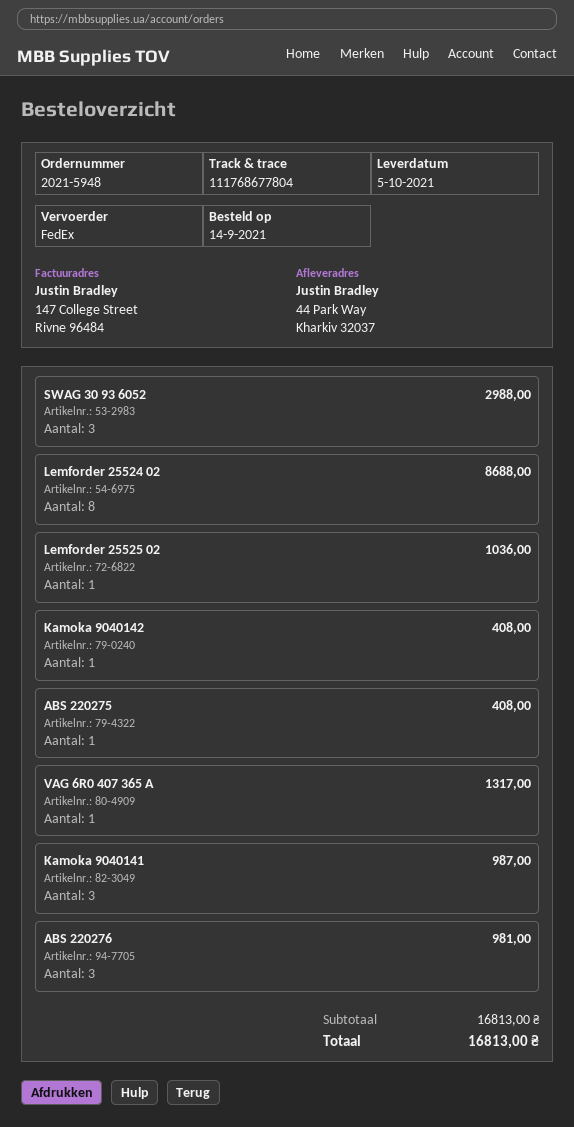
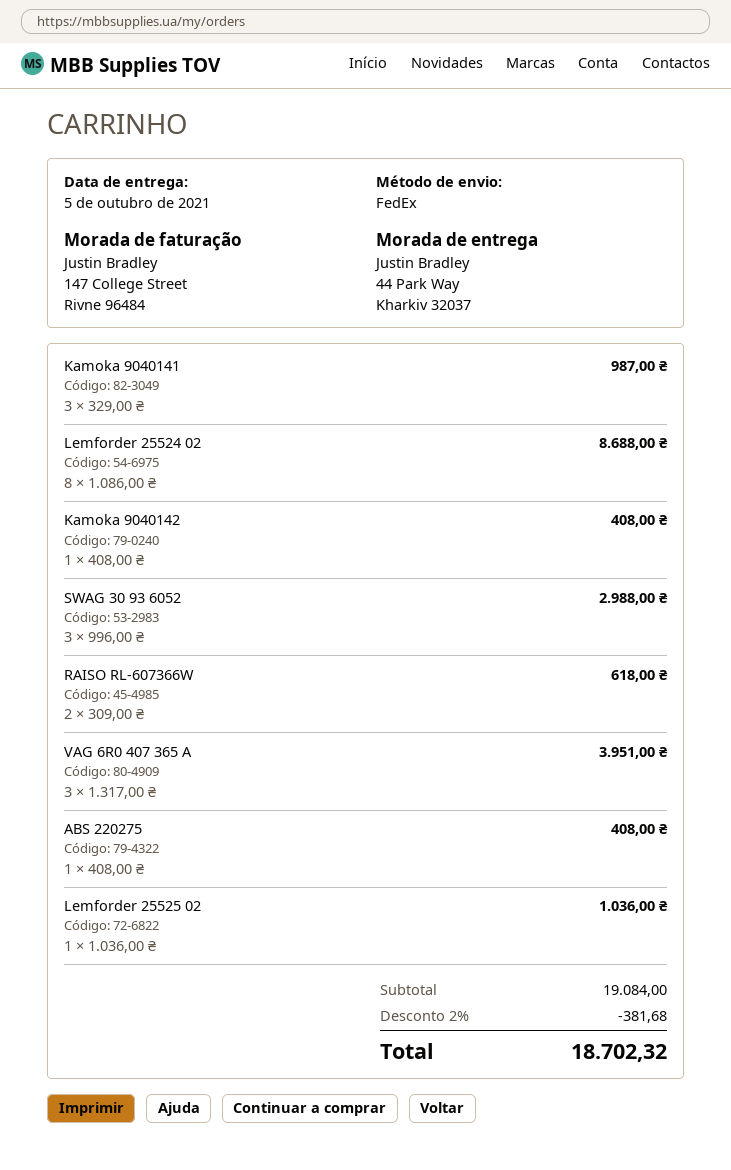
VAG 6R0 407 365 A: 1 for 1317.00 -> 3 for 3951.00
ABS 220276: 3 for 981.00 -> none
RAISO RL-607366W: none -> 2 for 618.00
subtotal: 16813.00 -> 19084.00
discount: none -> 2% = 381.68
total: 16813.00 -> 18702.32

